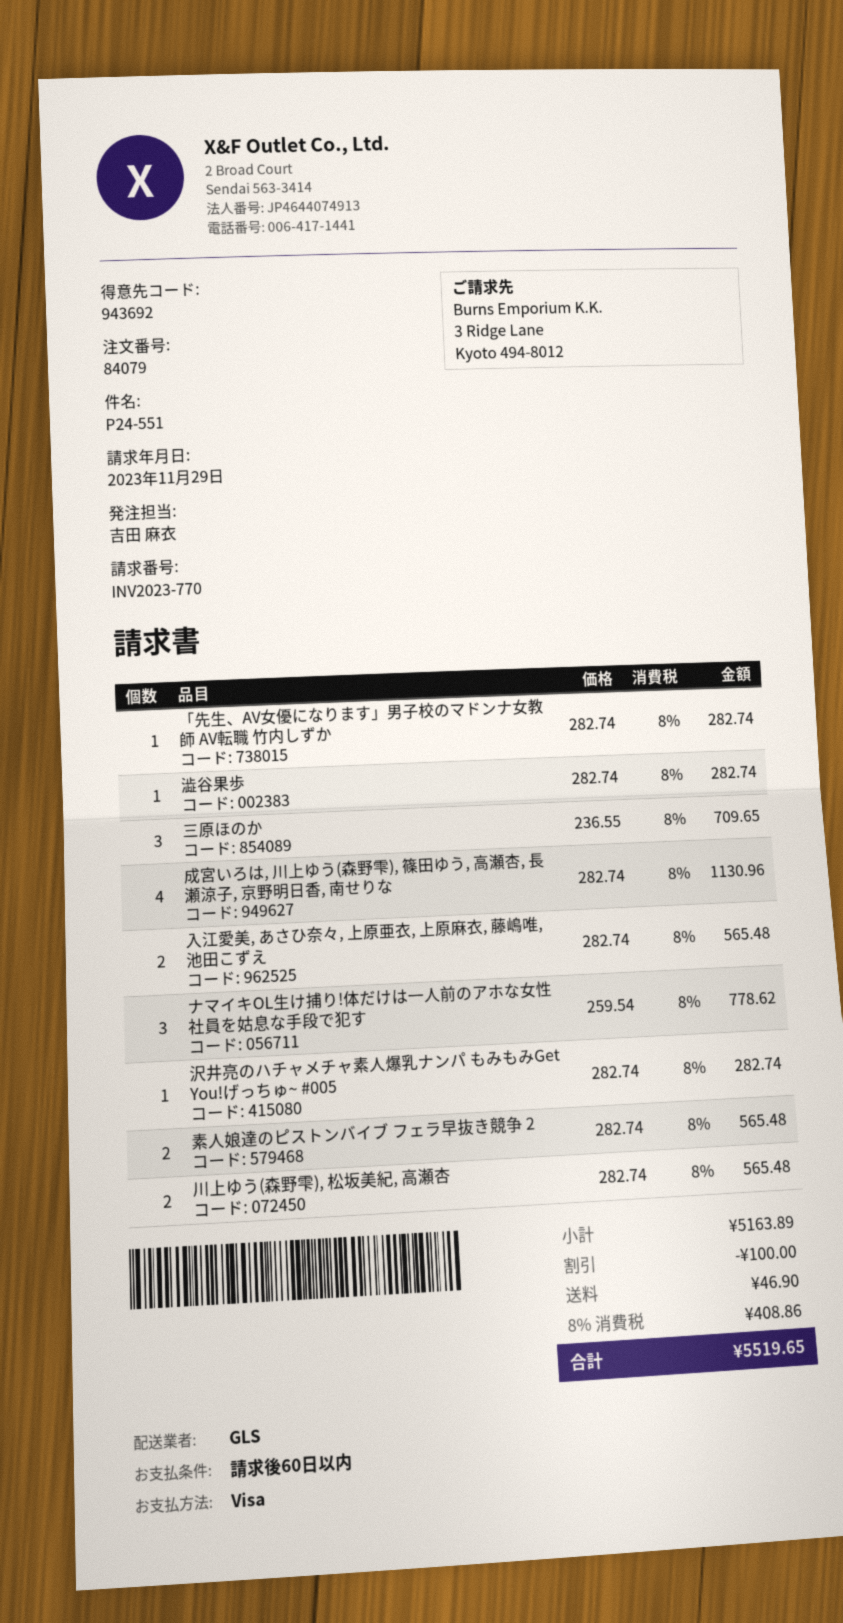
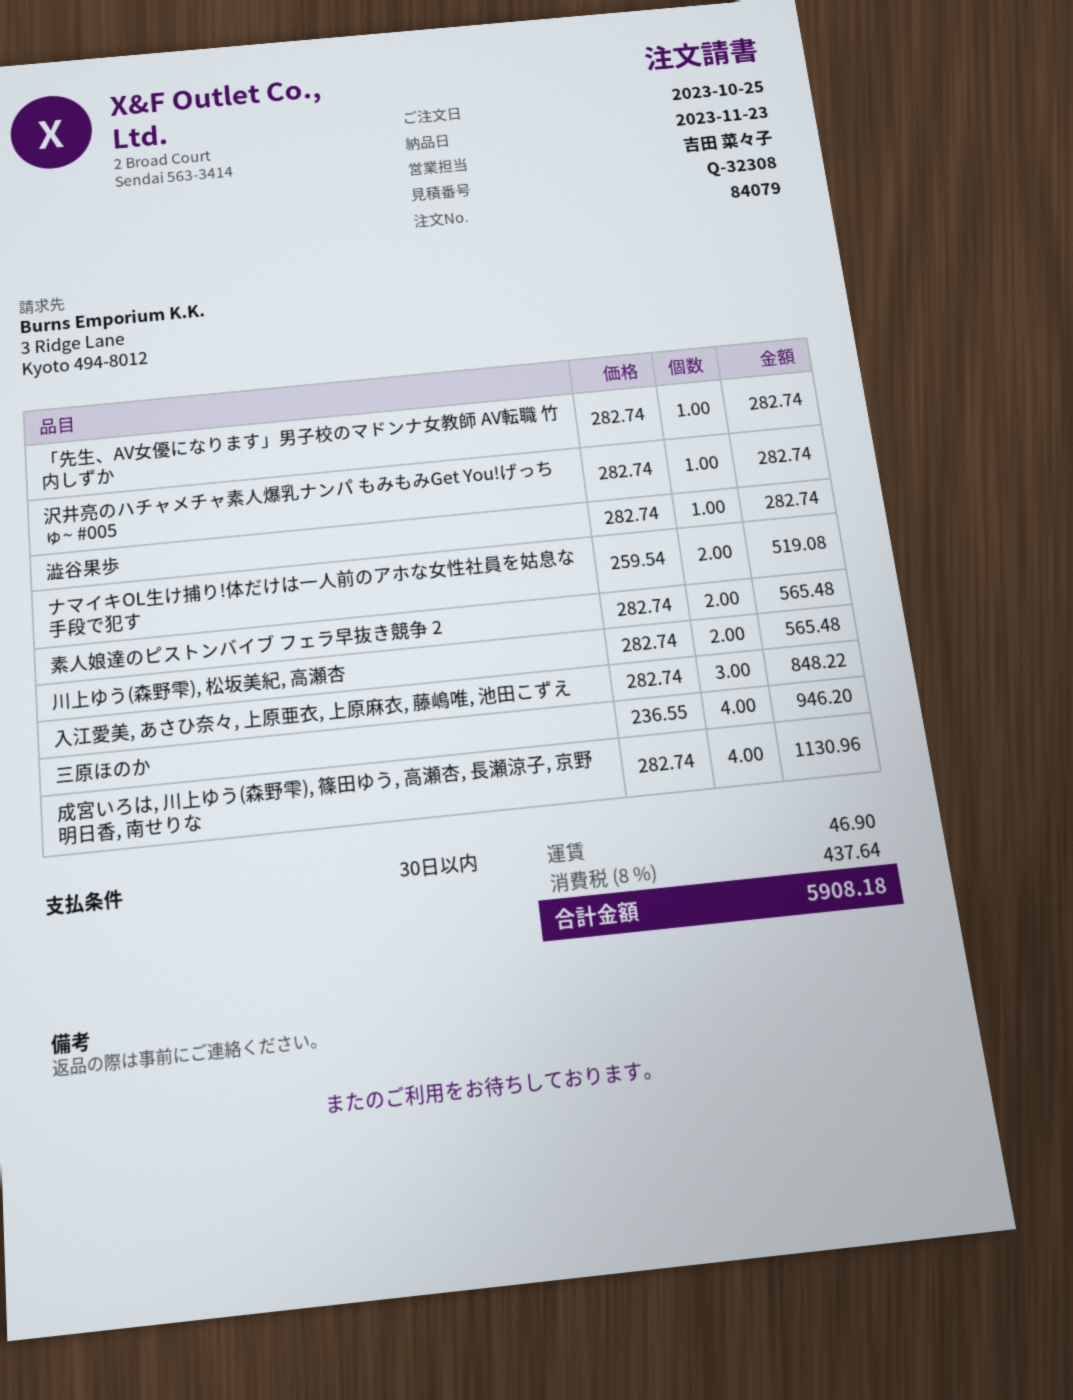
payment terms: 60 days -> 30 days
三原ほのか: 3 x 236.55 = 709.65 -> 4 x 236.55 = 946.20
入江愛美, あさひ奈々, 上原亜衣, 上原麻衣, 藤嶋唯, 池田こずえ: 2 x 282.74 = 565.48 -> 3 x 282.74 = 848.22
ナマイキOL生け捕り!体だけは一人前のアホな女性社員を姑息な手段で犯す: 3 x 259.54 = 778.62 -> 2 x 259.54 = 519.08
discount: 100.00 -> none
tax: 8% = 408.86 -> 8% = 437.64
total: 5519.65 -> 5908.18

